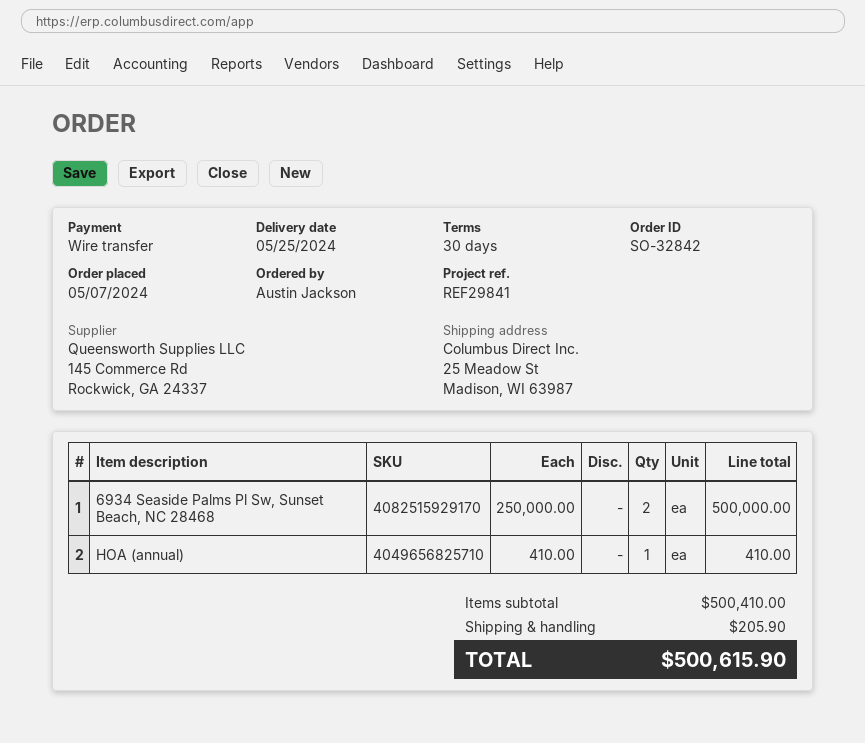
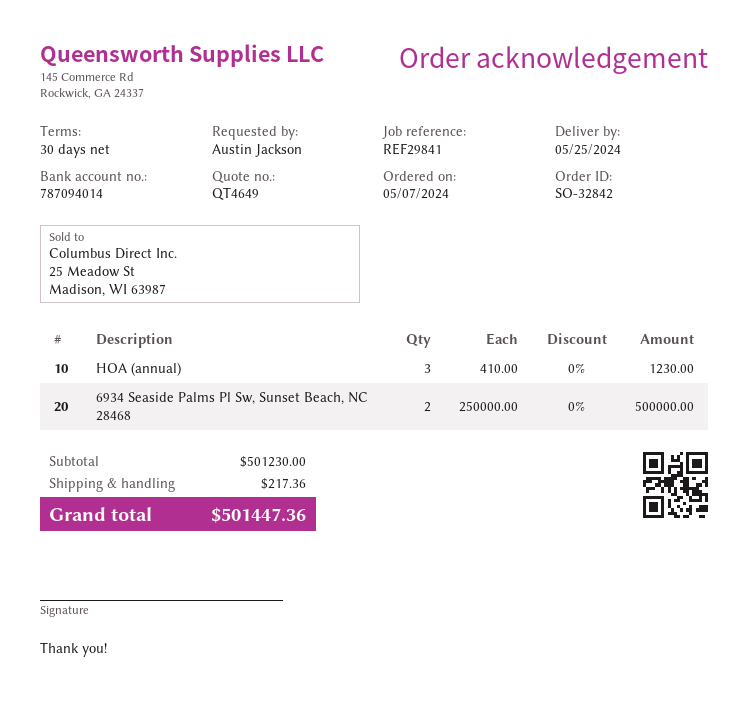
HOA (annual): 1 x 410.00 = 410.00 -> 3 x 410.00 = 1230.00
subtotal: 500410.00 -> 501230.00
shipping: 205.90 -> 217.36
total: 500615.90 -> 501447.36

